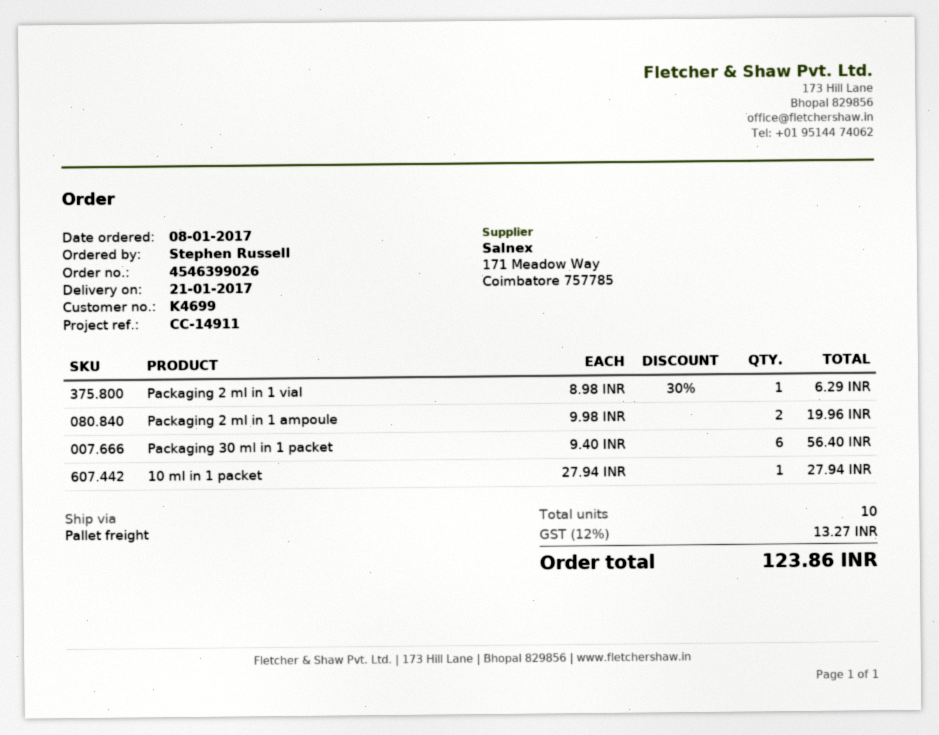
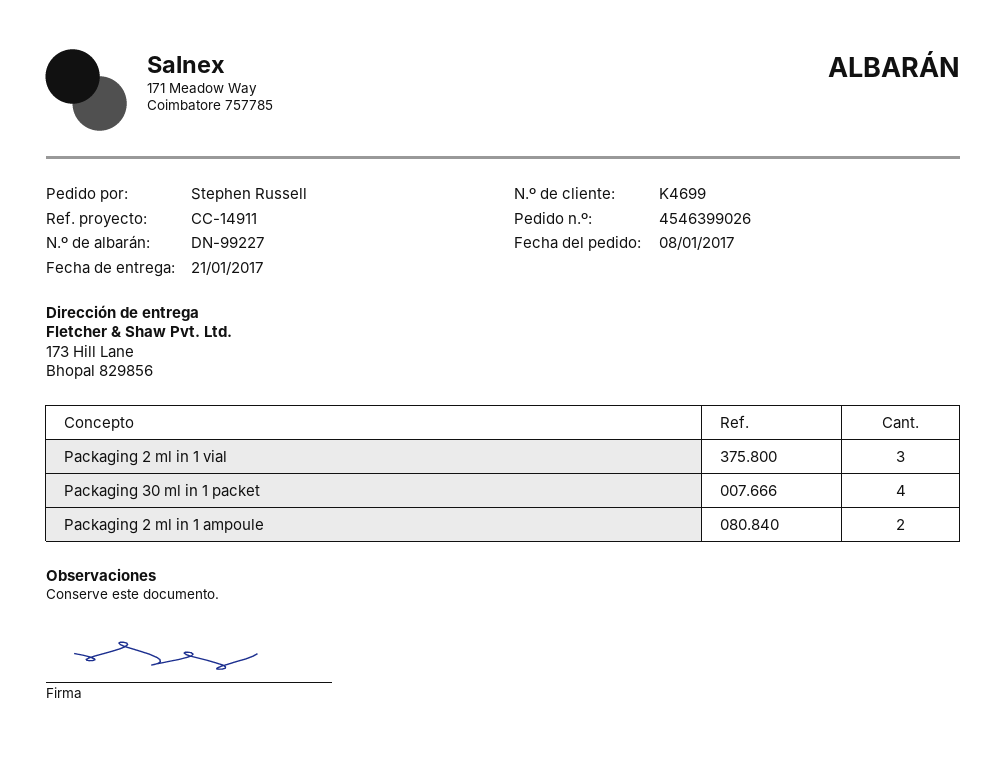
Packaging 2 ml in 1 vial: 1 -> 3
Packaging 30 ml in 1 packet: 6 -> 4
10 ml in 1 packet: 1 -> none

